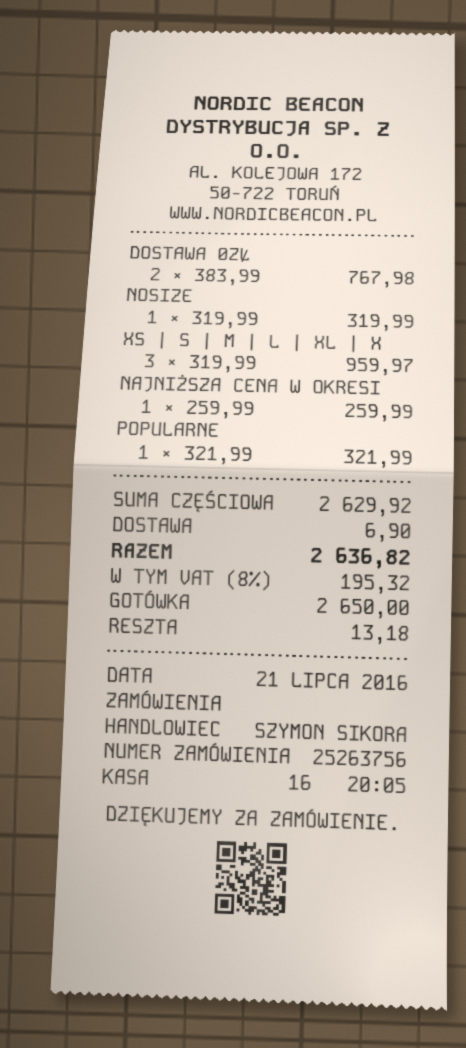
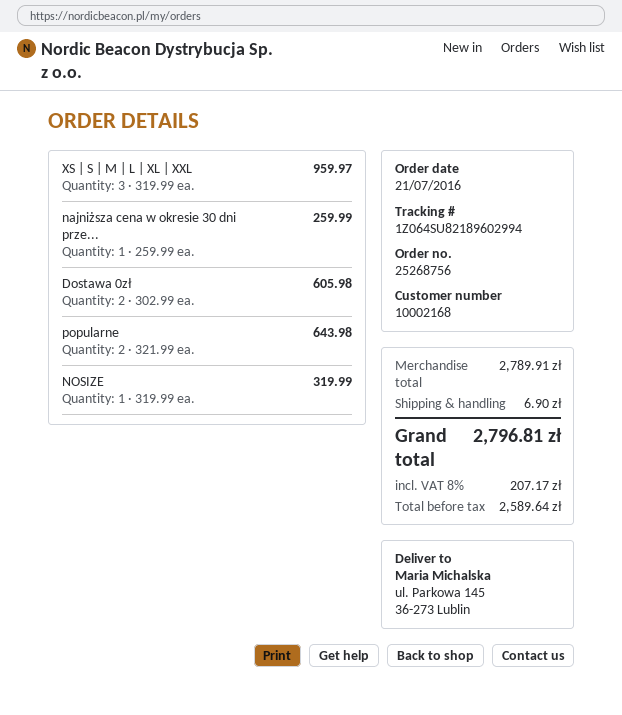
order number: 25263756 -> 25268756
DOSTAWA 0ZŁ: 2 x 383.99 = 767.98 -> 2 x 302.99 = 605.98
POPULARNE: 1 x 321.99 = 321.99 -> 2 x 321.99 = 643.98
subtotal: 2629.92 -> 2789.91
tax: 8% = 195.32 -> 8% = 207.17
total: 2636.82 -> 2796.81

